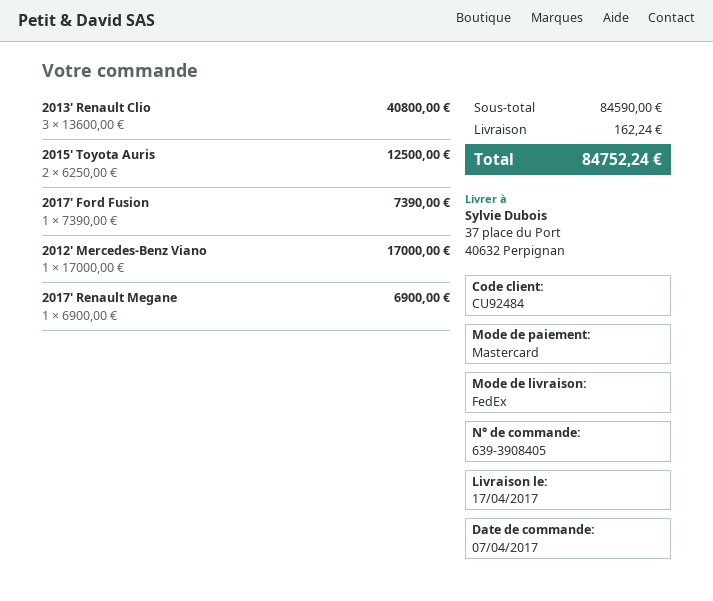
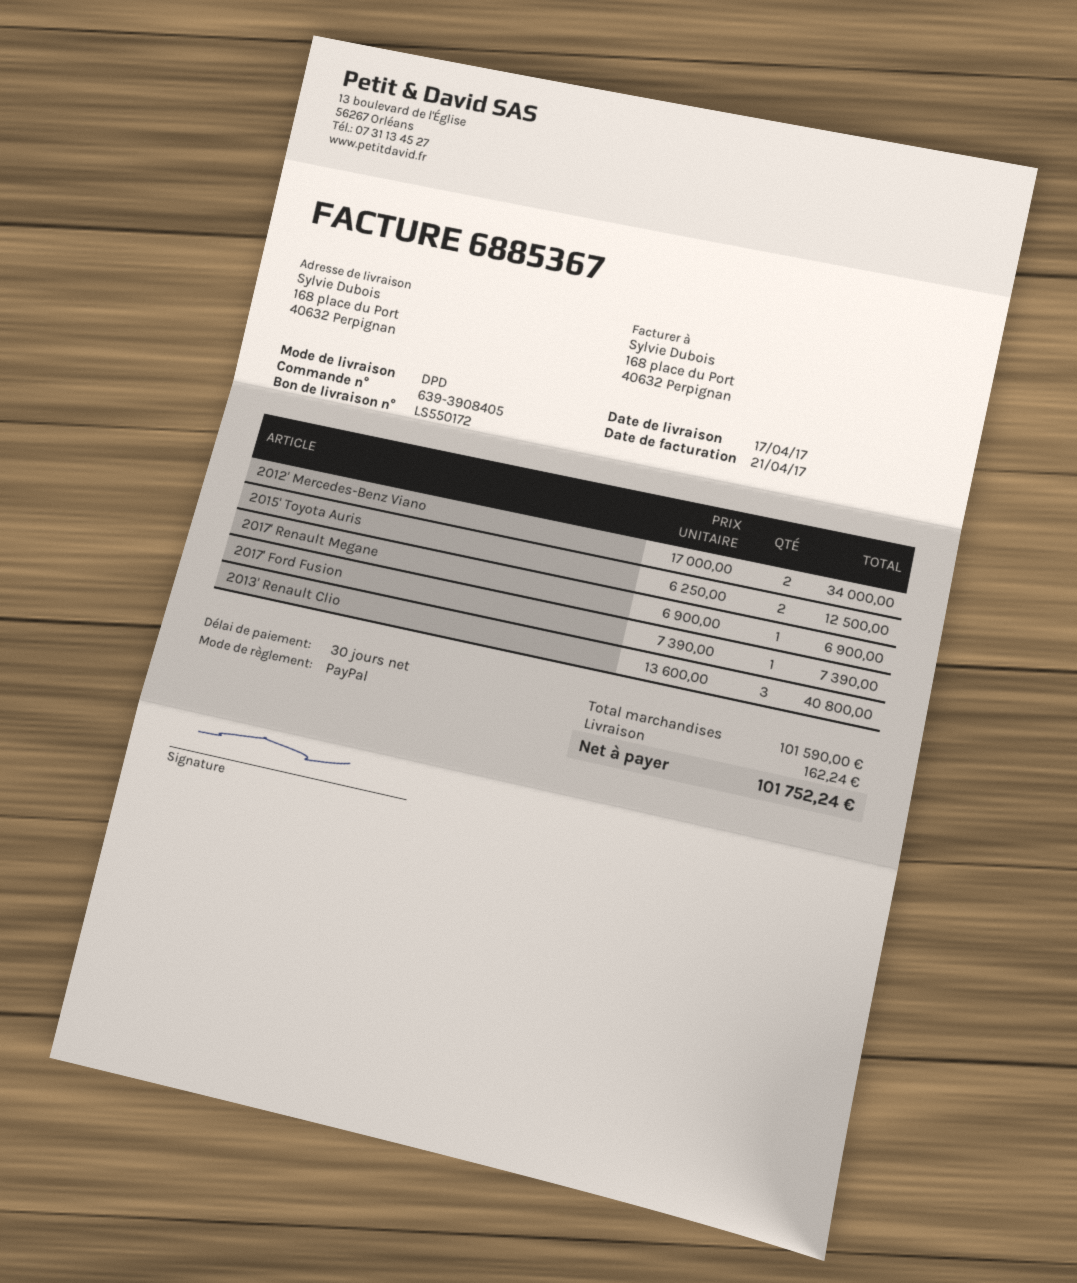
payment method: Mastercard -> PayPal
shipping method: FedEx -> DPD
ship to: 37 place du Port, 40632 Perpignan -> 168 place du Port, 40632 Perpignan
2012' Mercedes-Benz Viano: 1 x 17000.00 = 17000.00 -> 2 x 17000.00 = 34000.00
subtotal: 84590.00 -> 101590.00
total: 84752.24 -> 101752.24

